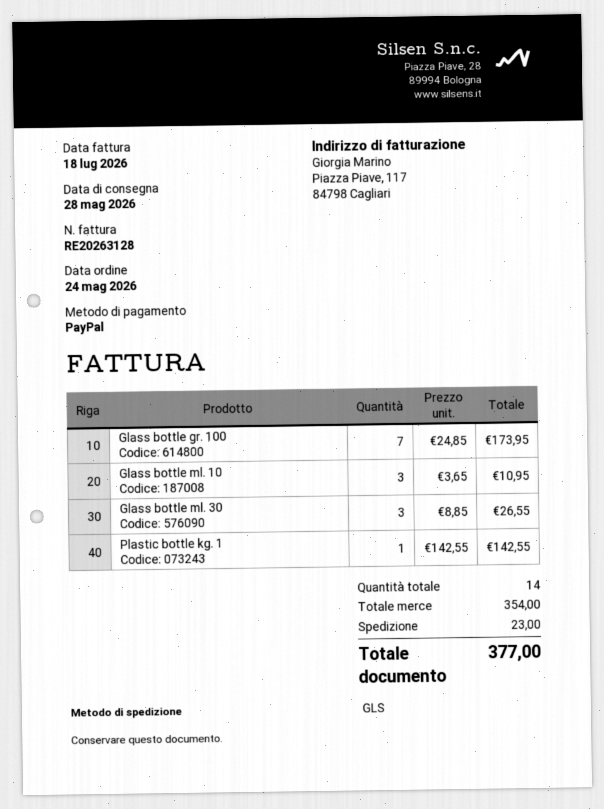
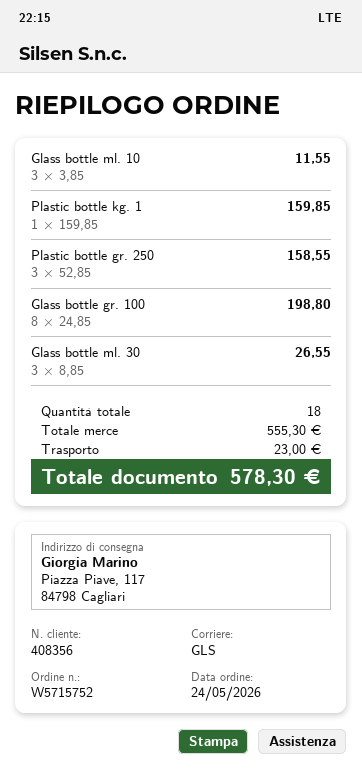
Glass bottle gr. 100: 7 x 24.85 = 173.95 -> 8 x 24.85 = 198.80
Glass bottle ml. 10: 3 x 3.65 = 10.95 -> 3 x 3.85 = 11.55
Plastic bottle kg. 1: 1 x 142.55 = 142.55 -> 1 x 159.85 = 159.85
Plastic bottle gr. 250: none -> 3 x 52.85 = 158.55
total quantity: 14 -> 18
subtotal: 354.00 -> 555.30
total: 377.00 -> 578.30

